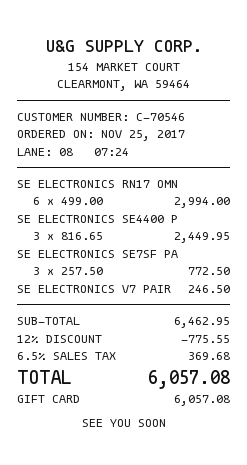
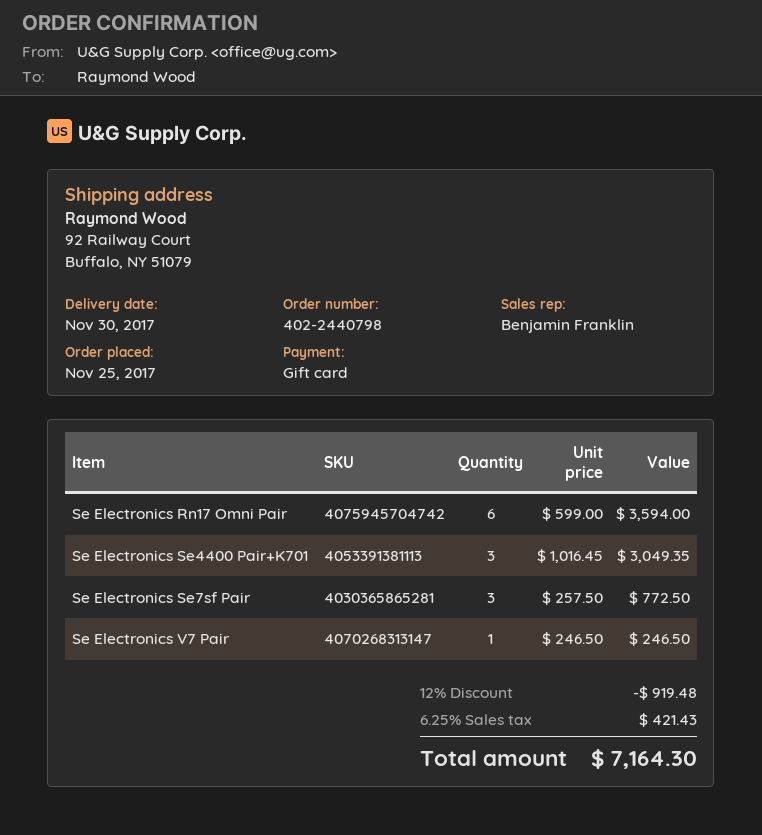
SE ELECTRONICS RN17 OMN: 6 x 499.00 = 2994.00 -> 6 x 599.00 = 3594.00
SE ELECTRONICS SE4400 P: 3 x 816.65 = 2449.95 -> 3 x 1016.45 = 3049.35
discount: 12% = 775.55 -> 12% = 919.48
tax: 6.5% = 369.68 -> 6.25% = 421.43
total: 6057.08 -> 7164.30

